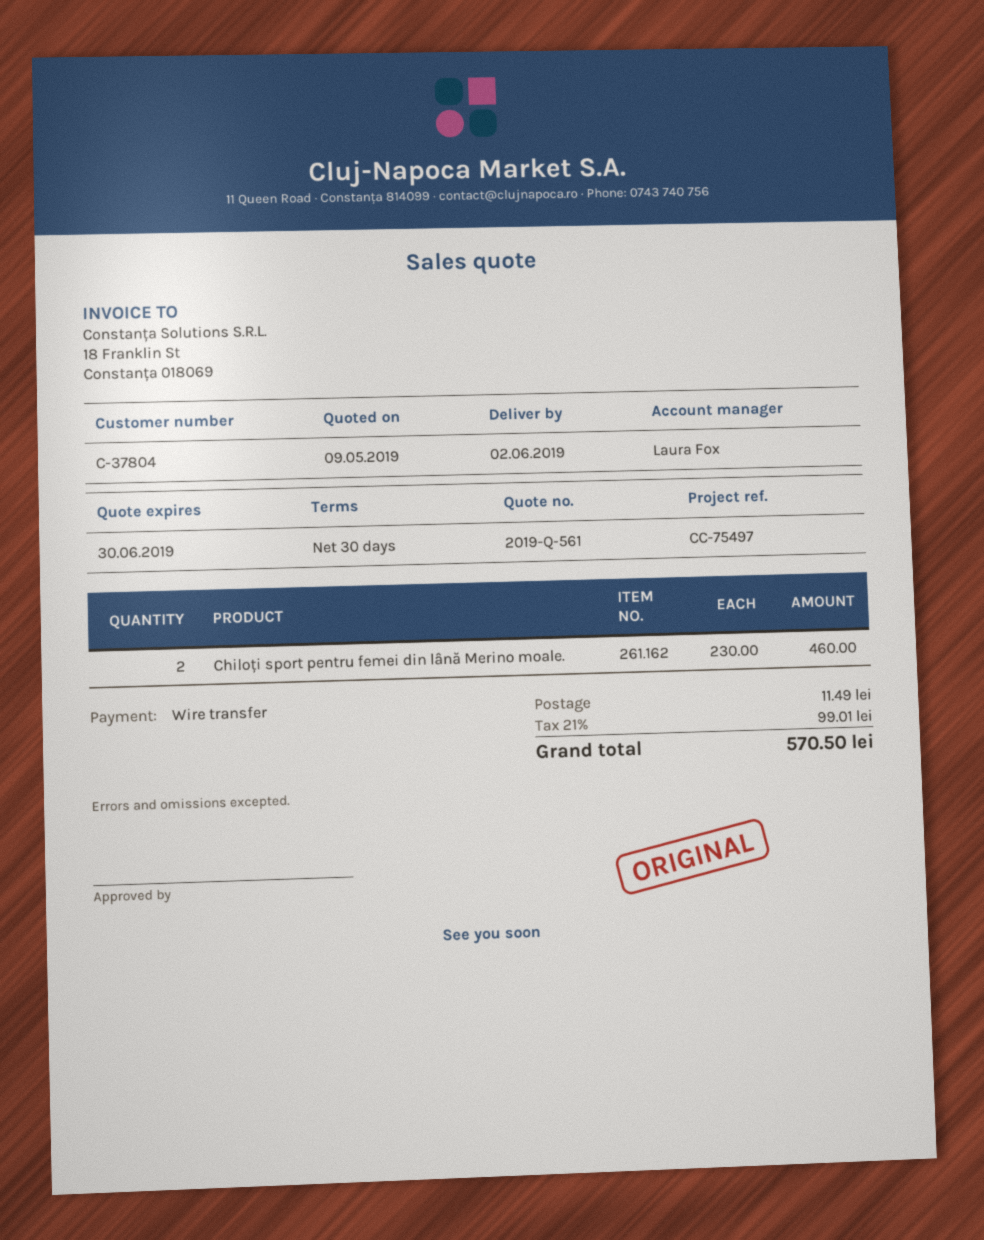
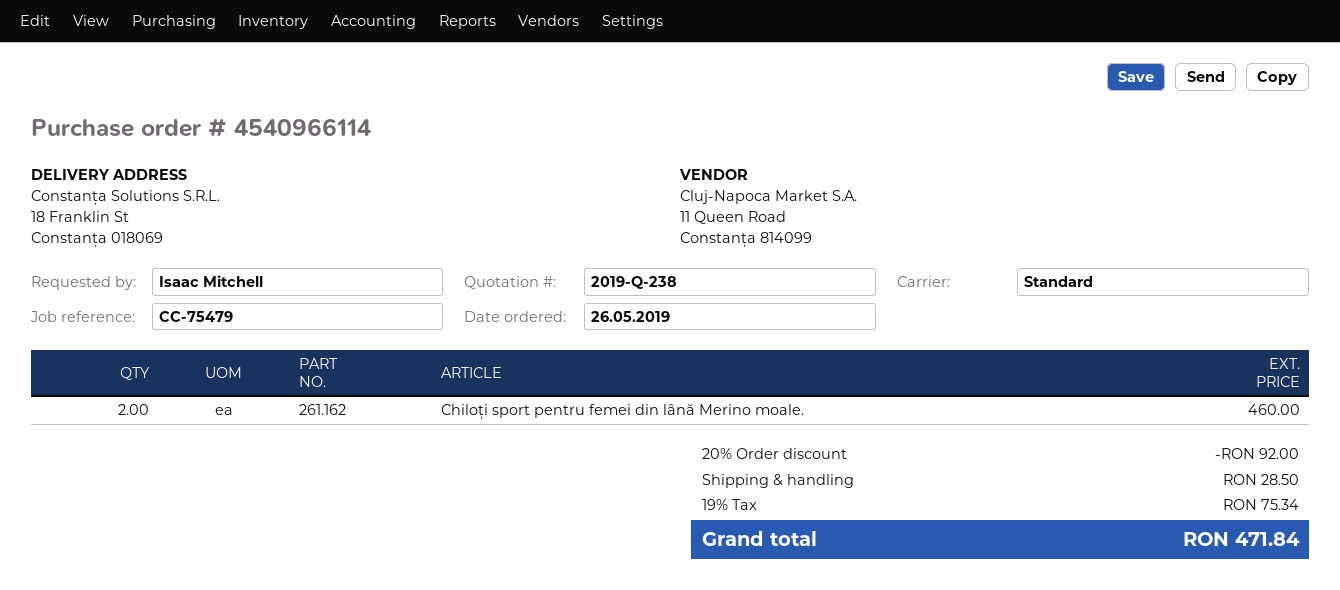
quote number: 2019-Q-561 -> 2019-Q-238
reference: CC-75497 -> CC-75479
discount: none -> 20% = 92.00
shipping: 11.49 -> 28.50
tax: 21% = 99.01 -> 19% = 75.34
total: 570.50 -> 471.84

